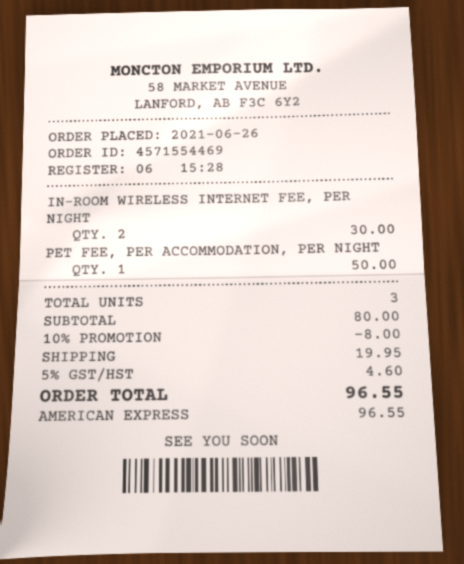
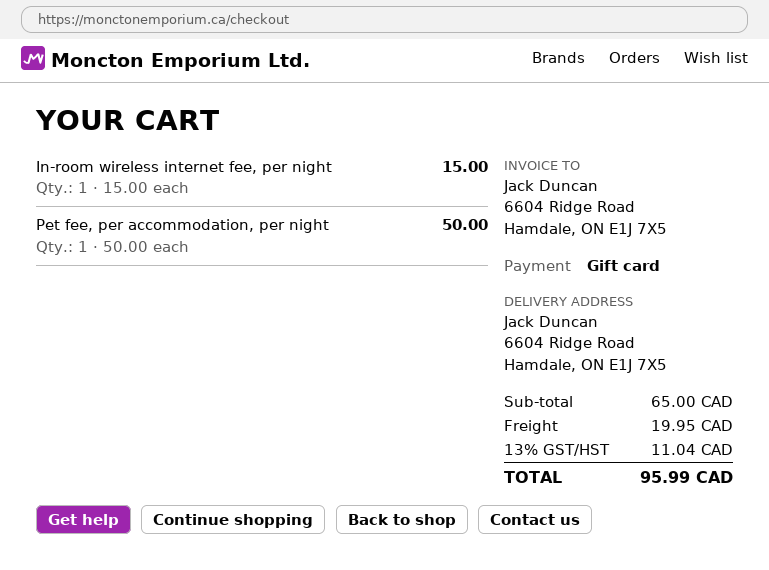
payment method: American Express -> gift card
IN-ROOM WIRELESS INTERNET FEE, PER NIGHT: 2 for 30.00 -> 1 for 15.00
subtotal: 80.00 -> 65.00
discount: 10% = 8.00 -> none
tax: 5% = 4.60 -> 13% = 11.04
total: 96.55 -> 95.99

